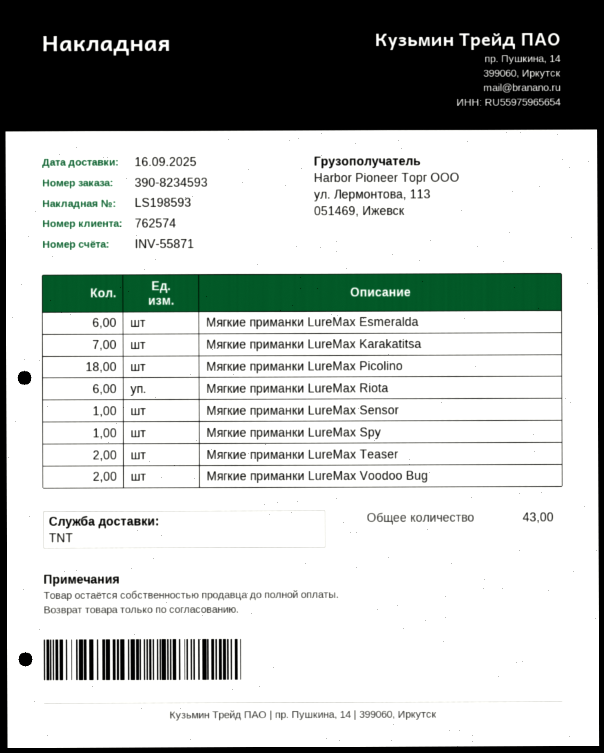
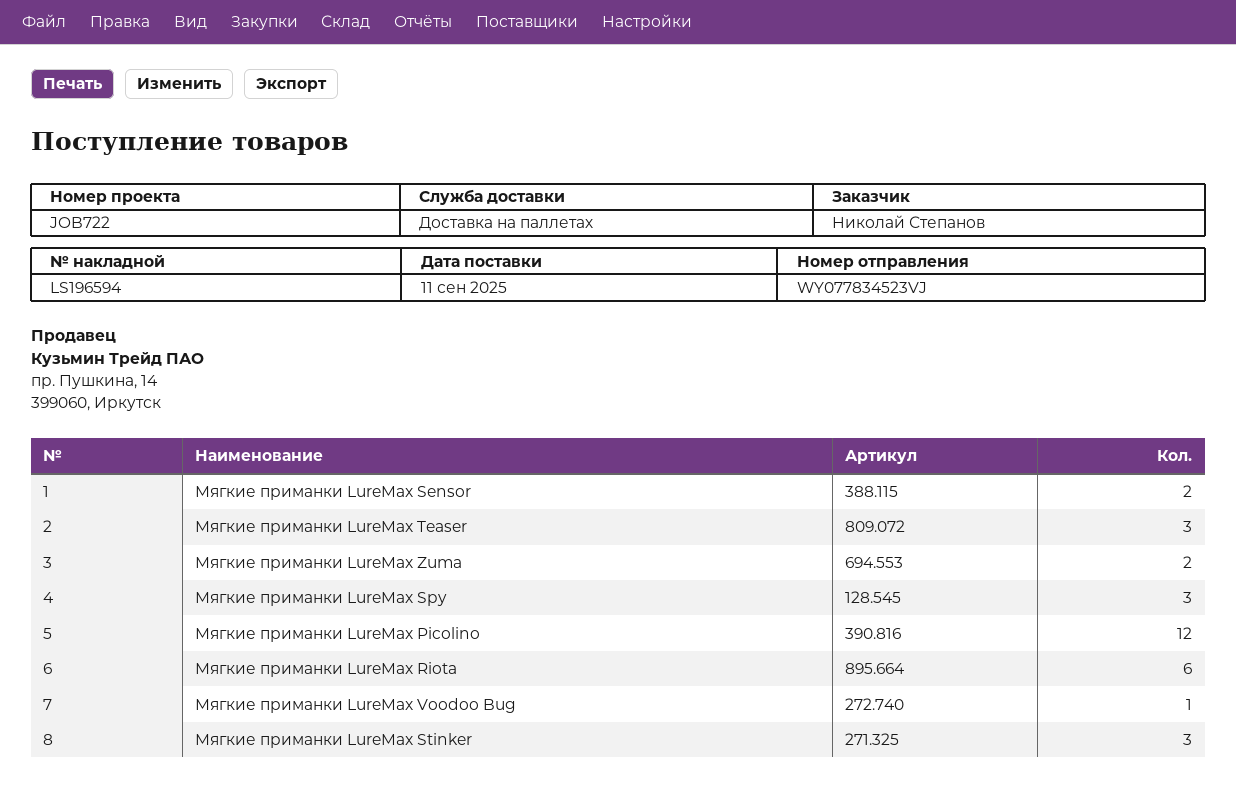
delivery note number: LS198593 -> LS196594
delivery date: 2025-09-16 -> 2025-09-11
shipping method: TNT -> pallet freight
Мягкие приманки LureMax Esmeralda: 6 -> none
Мягкие приманки LureMax Karakatitsa: 7 -> none
Мягкие приманки LureMax Picolino: 18 -> 12
Мягкие приманки LureMax Sensor: 1 -> 2
Мягкие приманки LureMax Spy: 1 -> 3
Мягкие приманки LureMax Teaser: 2 -> 3
Мягкие приманки LureMax Voodoo Bug: 2 -> 1
Мягкие приманки LureMax Zuma: none -> 2
Мягкие приманки LureMax Stinker: none -> 3

